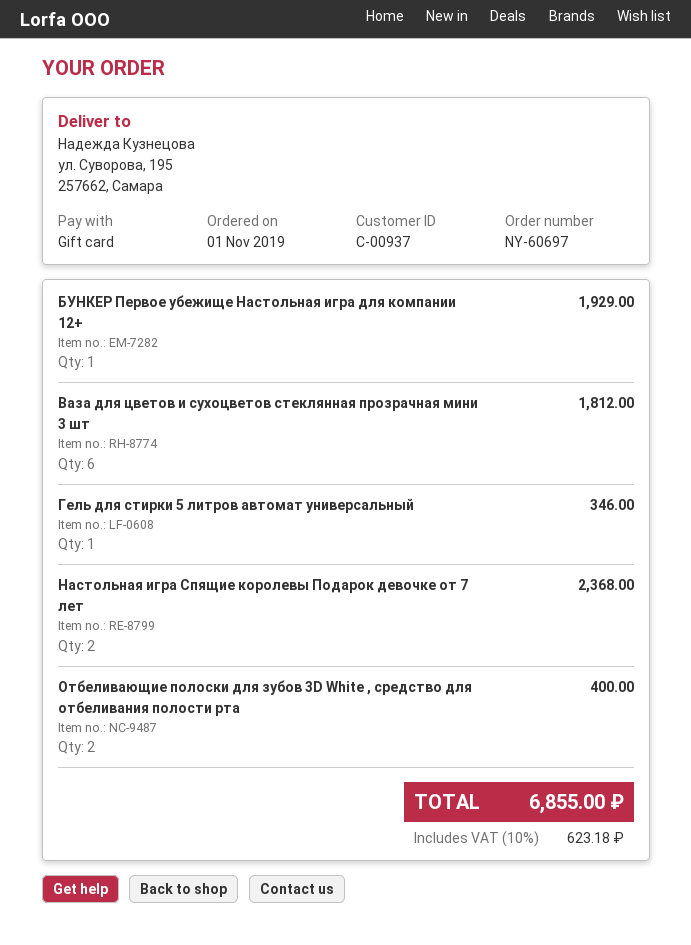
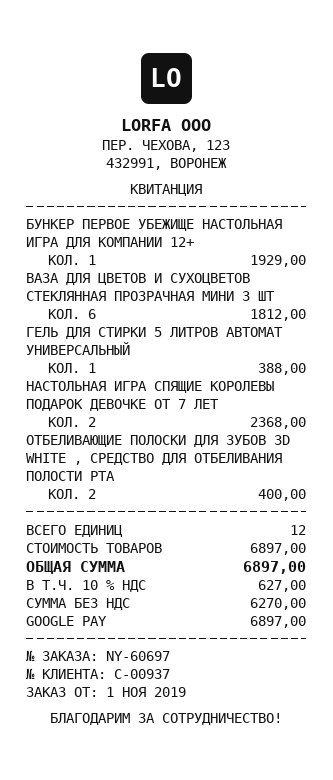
payment method: gift card -> Google Pay
Гель для стирки 5 литров автомат универсальный: 1 for 346.00 -> 1 for 388.00
tax: 10% = 623.18 -> 10% = 627.00
total: 6855.00 -> 6897.00

